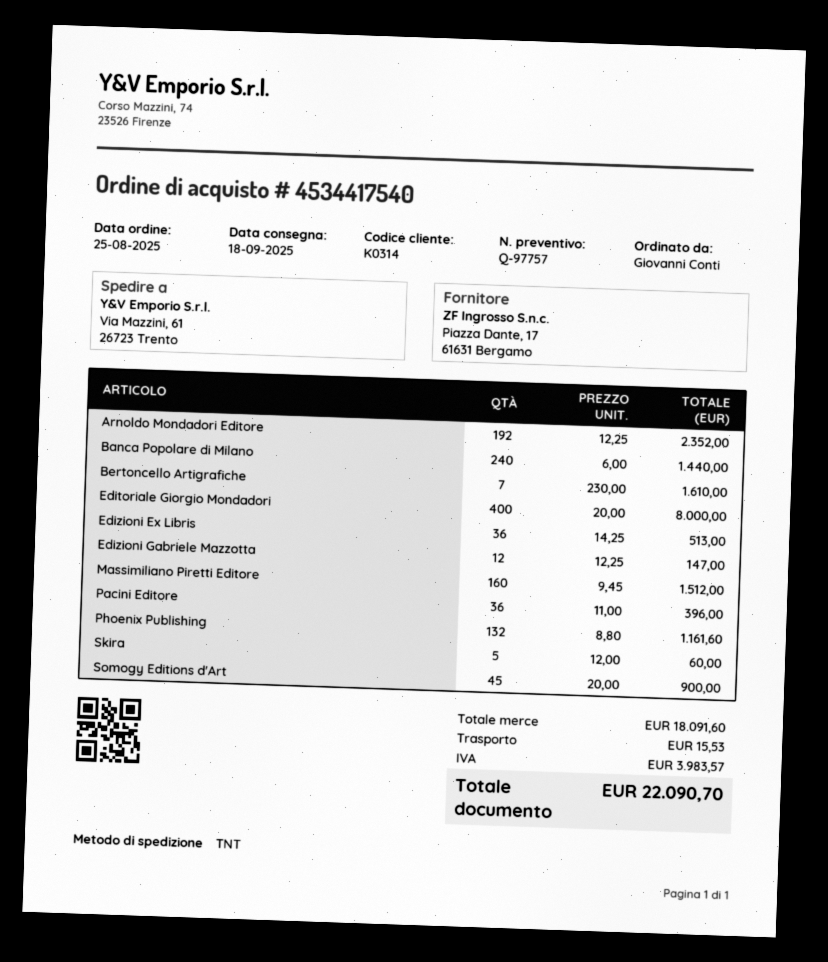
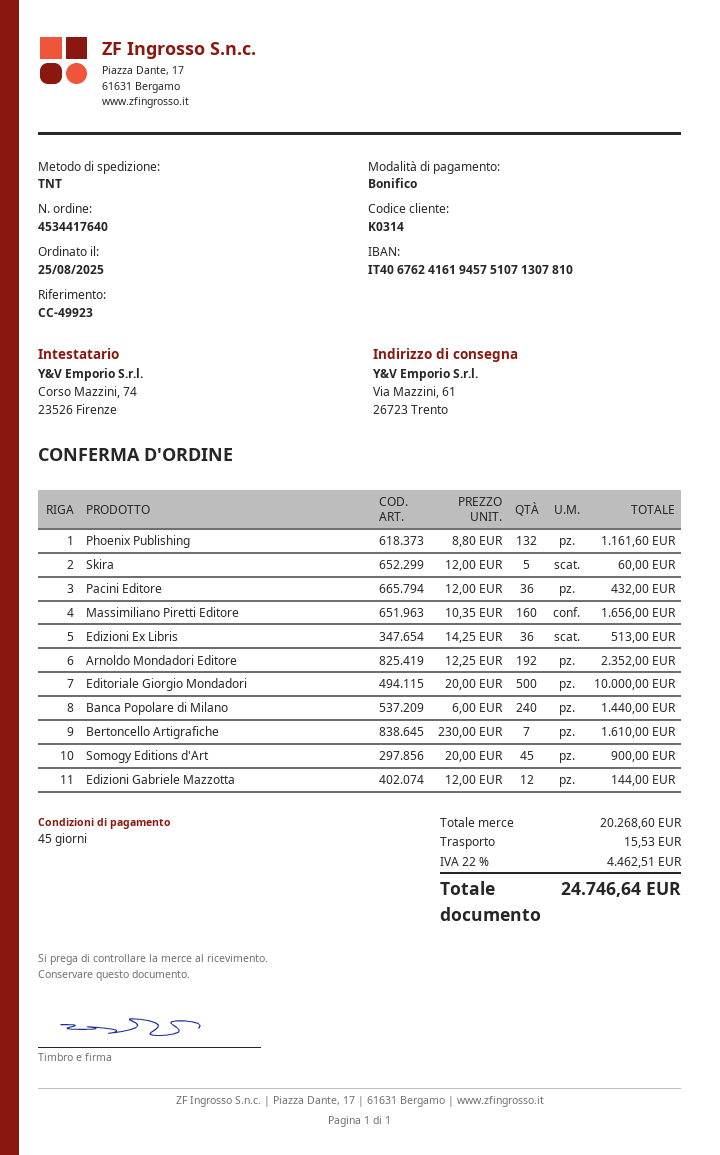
order number: 4534417540 -> 4534417640
Editoriale Giorgio Mondadori: 400 x 20.00 = 8000.00 -> 500 x 20.00 = 10000.00
Edizioni Gabriele Mazzotta: 12 x 12.25 = 147.00 -> 12 x 12.00 = 144.00
Massimiliano Piretti Editore: 160 x 9.45 = 1512.00 -> 160 x 10.35 = 1656.00
Pacini Editore: 36 x 11.00 = 396.00 -> 36 x 12.00 = 432.00
subtotal: 18091.60 -> 20268.60
tax: 3983.57 -> 4462.51
total: 22090.70 -> 24746.64

